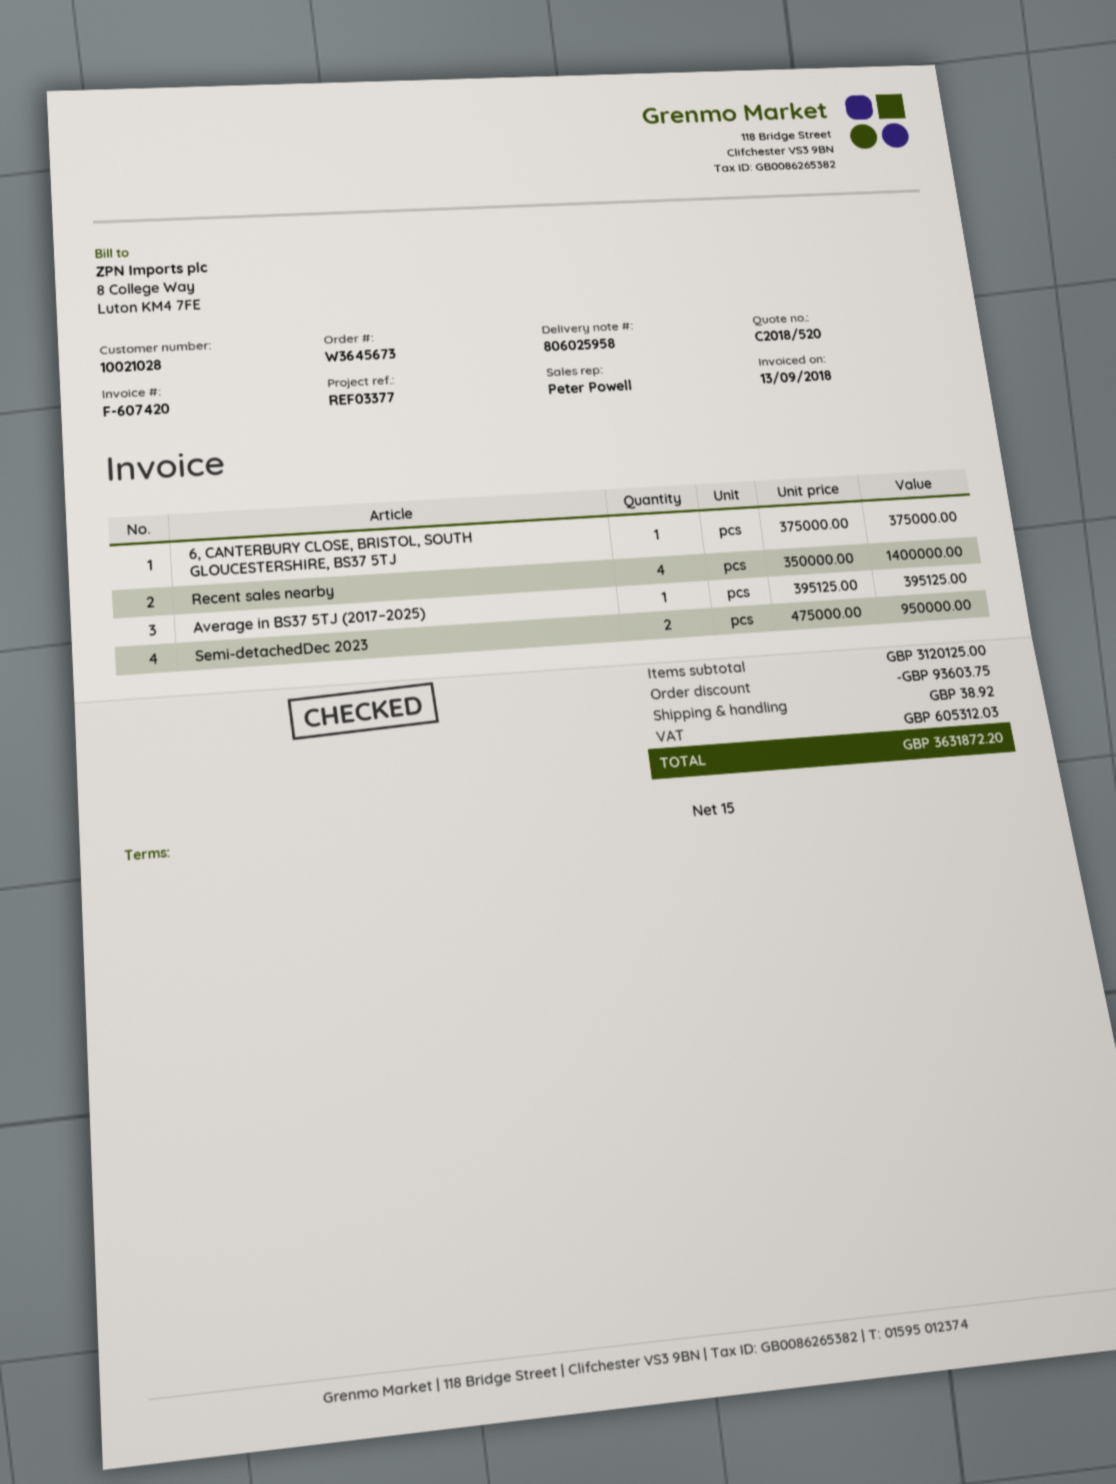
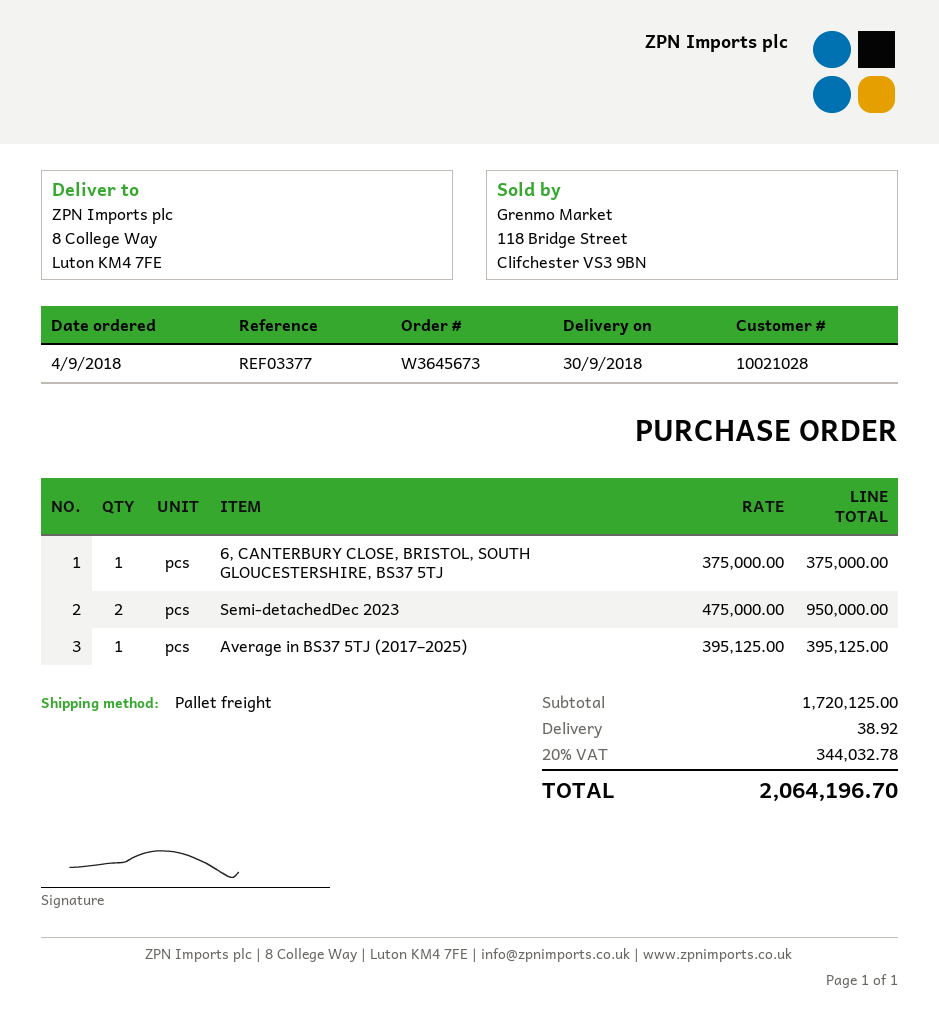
Recent sales nearby: 4 x 350000.00 = 1400000.00 -> none
subtotal: 3120125.00 -> 1720125.00
discount: 93603.75 -> none
tax: 605312.03 -> 344032.78
total: 3631872.20 -> 2064196.70

